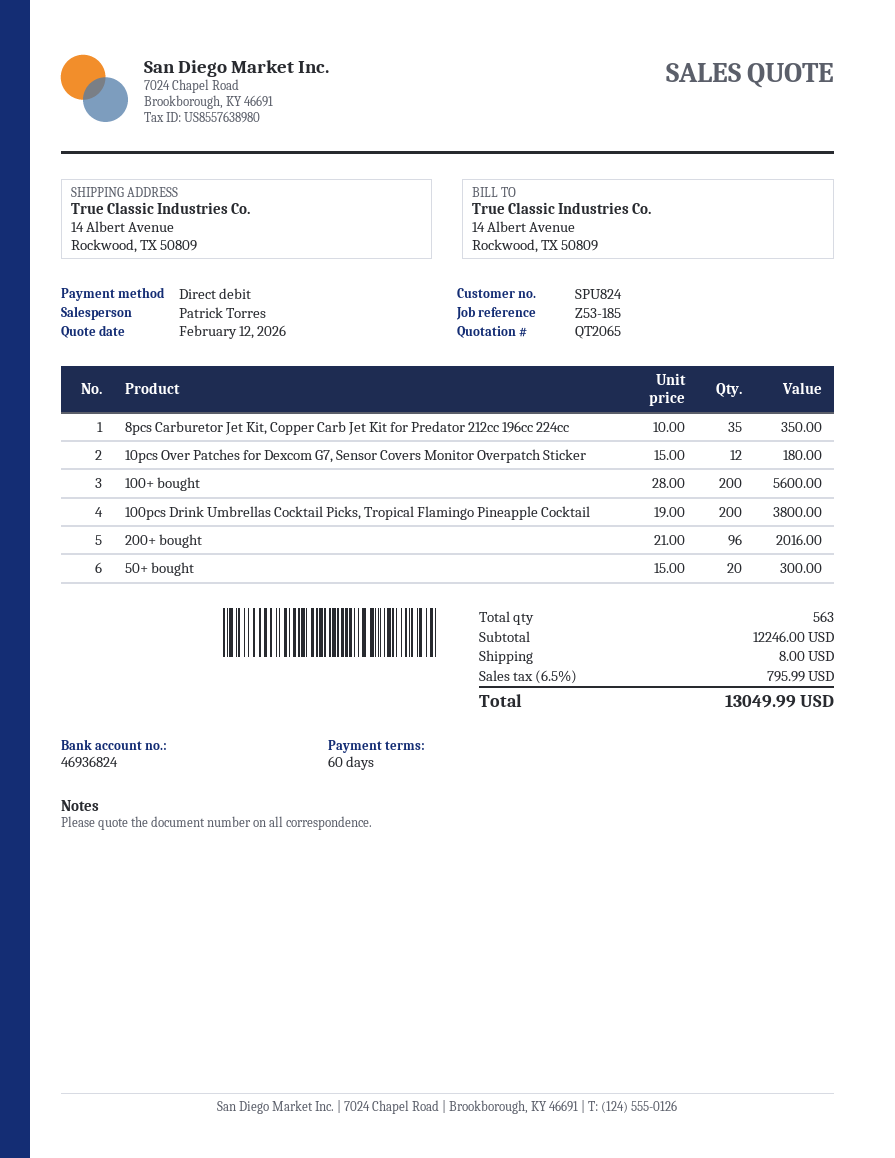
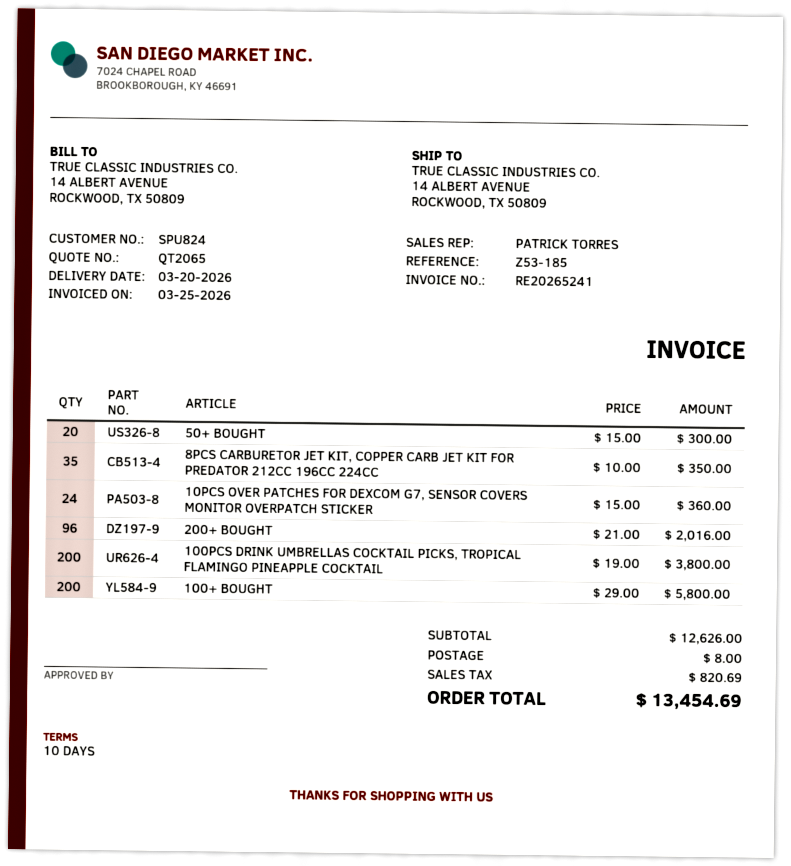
payment terms: 60 days -> 10 days
10pcs Over Patches for Dexcom G7, Sensor Covers Monitor Overpatch Sticker: 12 x 15.00 = 180.00 -> 24 x 15.00 = 360.00
100+ bought: 200 x 28.00 = 5600.00 -> 200 x 29.00 = 5800.00
subtotal: 12246.00 -> 12626.00
tax: 795.99 -> 820.69
total: 13049.99 -> 13454.69

